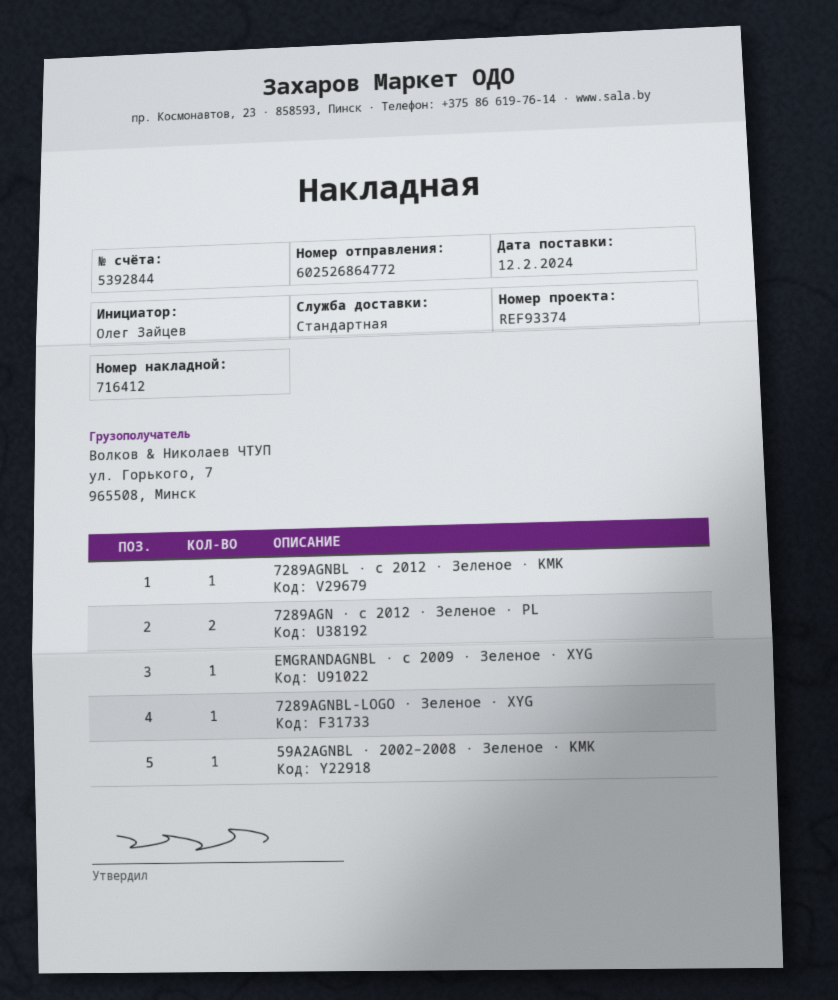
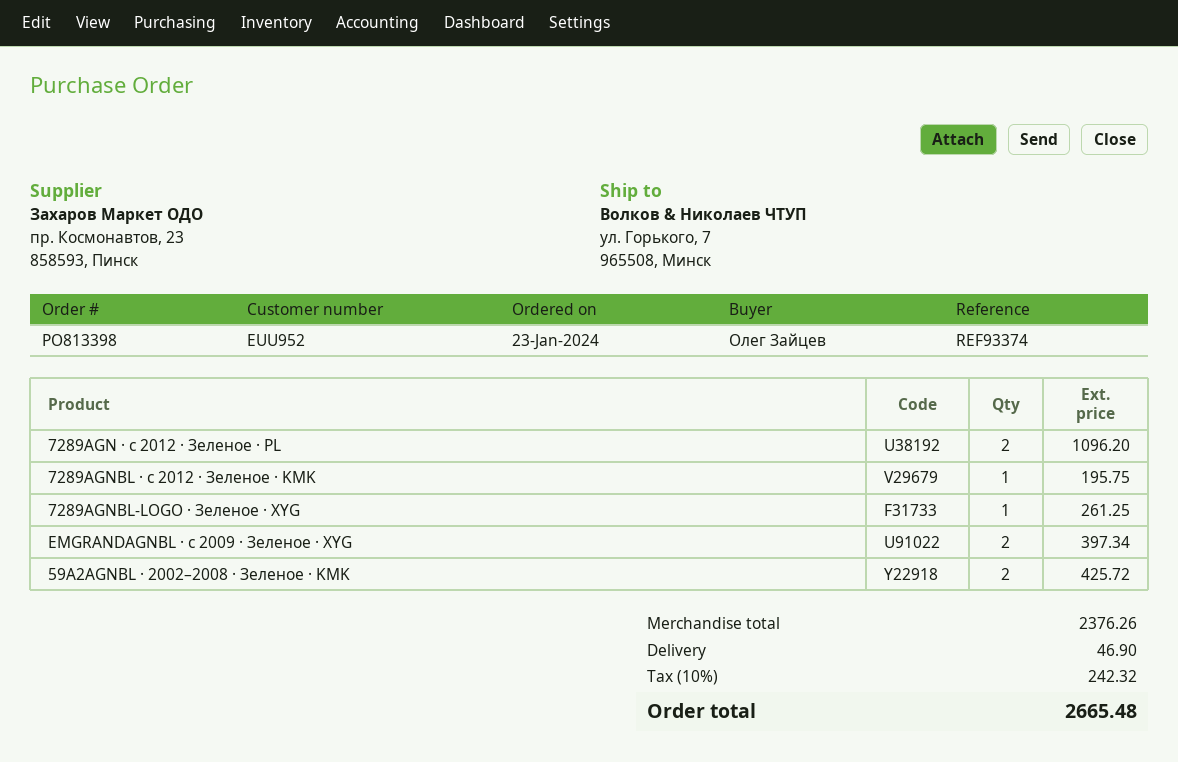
EMGRANDAGNBL · с 2009 · Зеленое · XYG: 1 -> 2
59A2AGNBL · 2002–2008 · Зеленое · KMK: 1 -> 2

